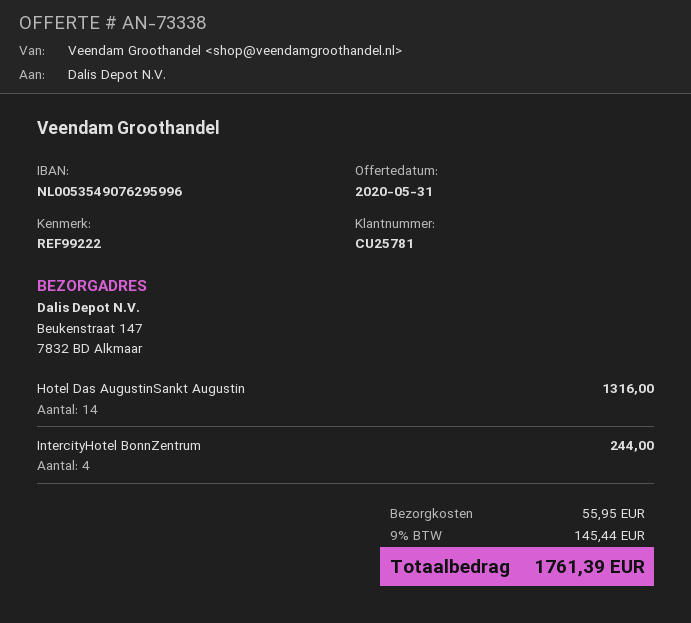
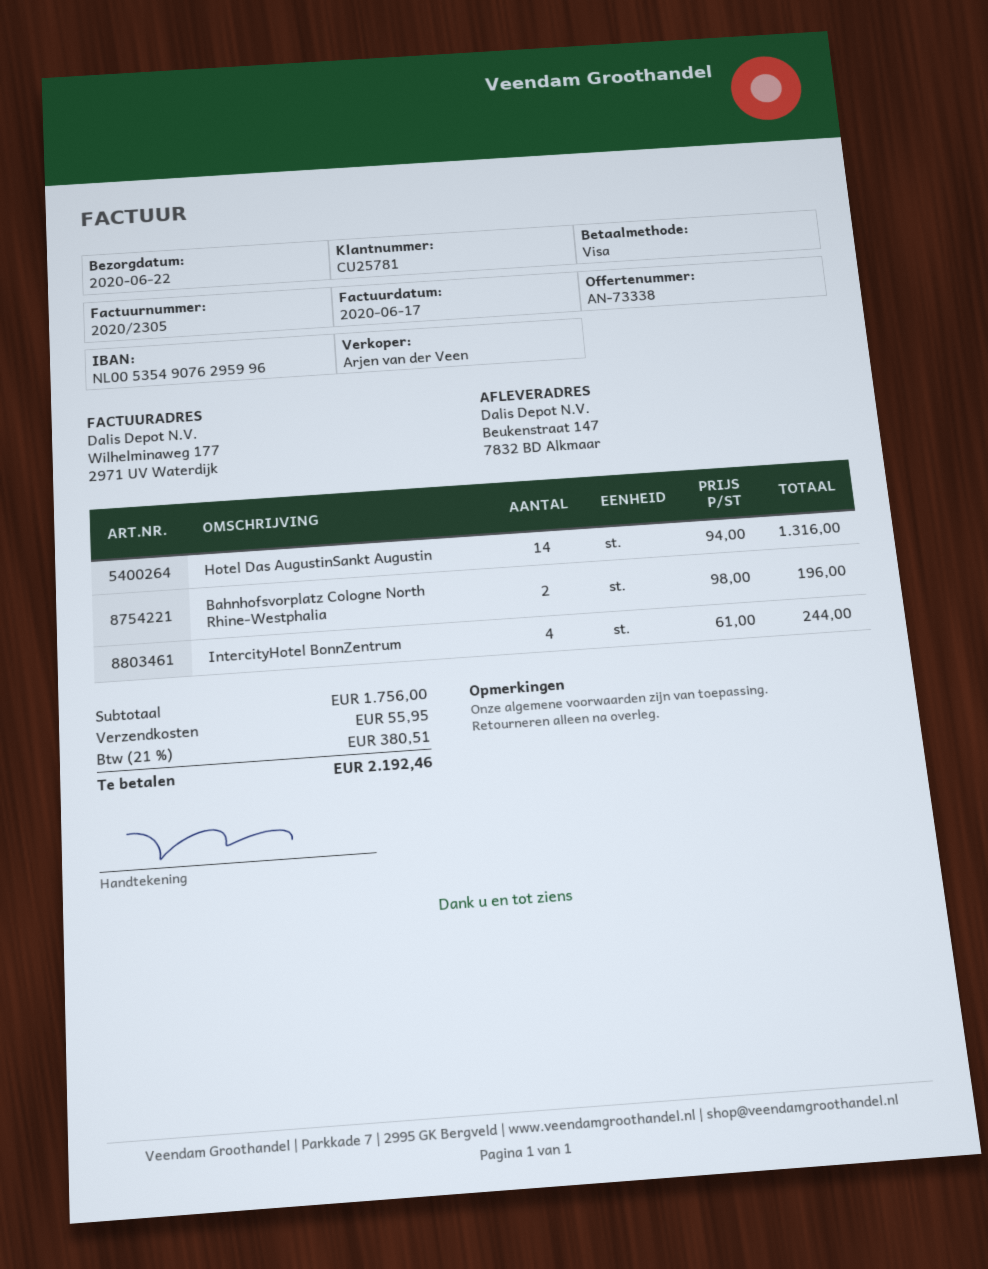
Bahnhofsvorplatz Cologne North Rhine-Westphalia: none -> 2 for 196.00
tax: 9% = 145.44 -> 21% = 380.51
total: 1761.39 -> 2192.46

